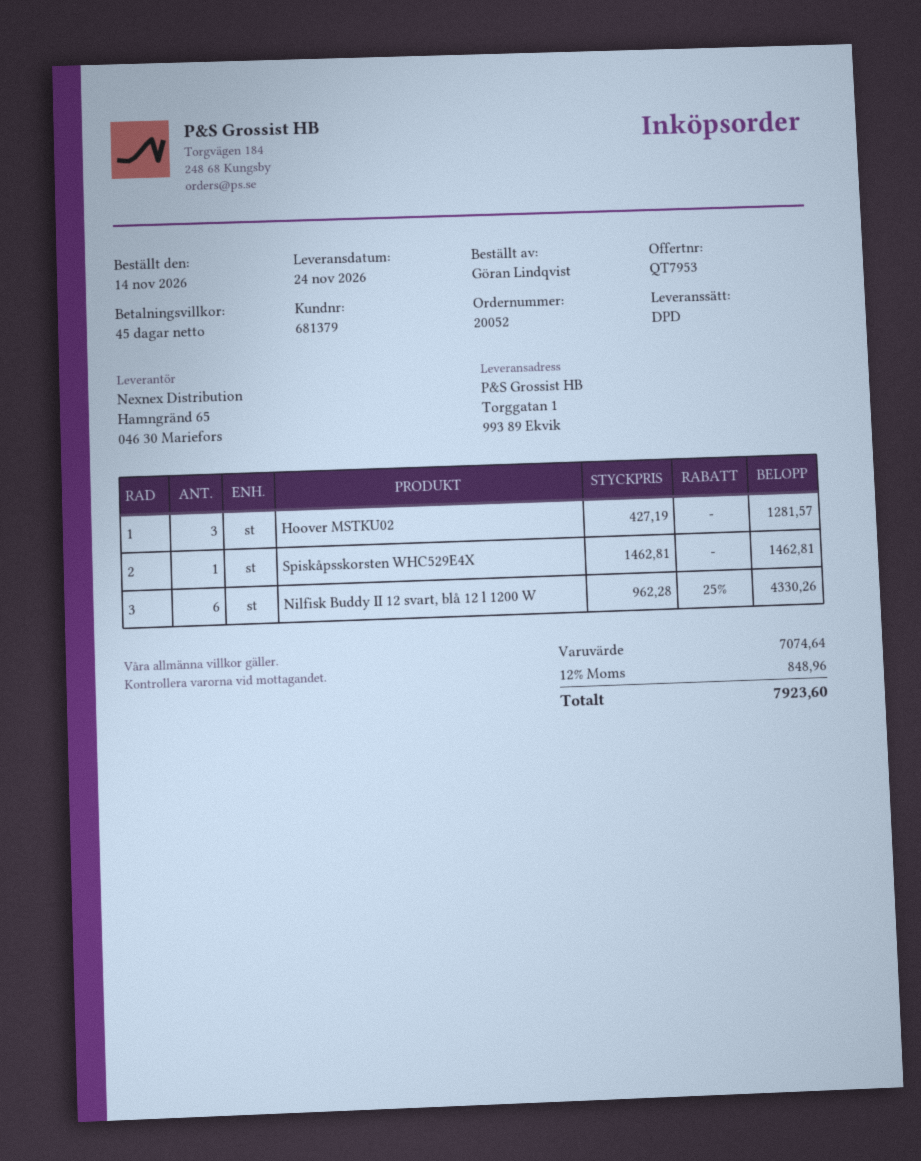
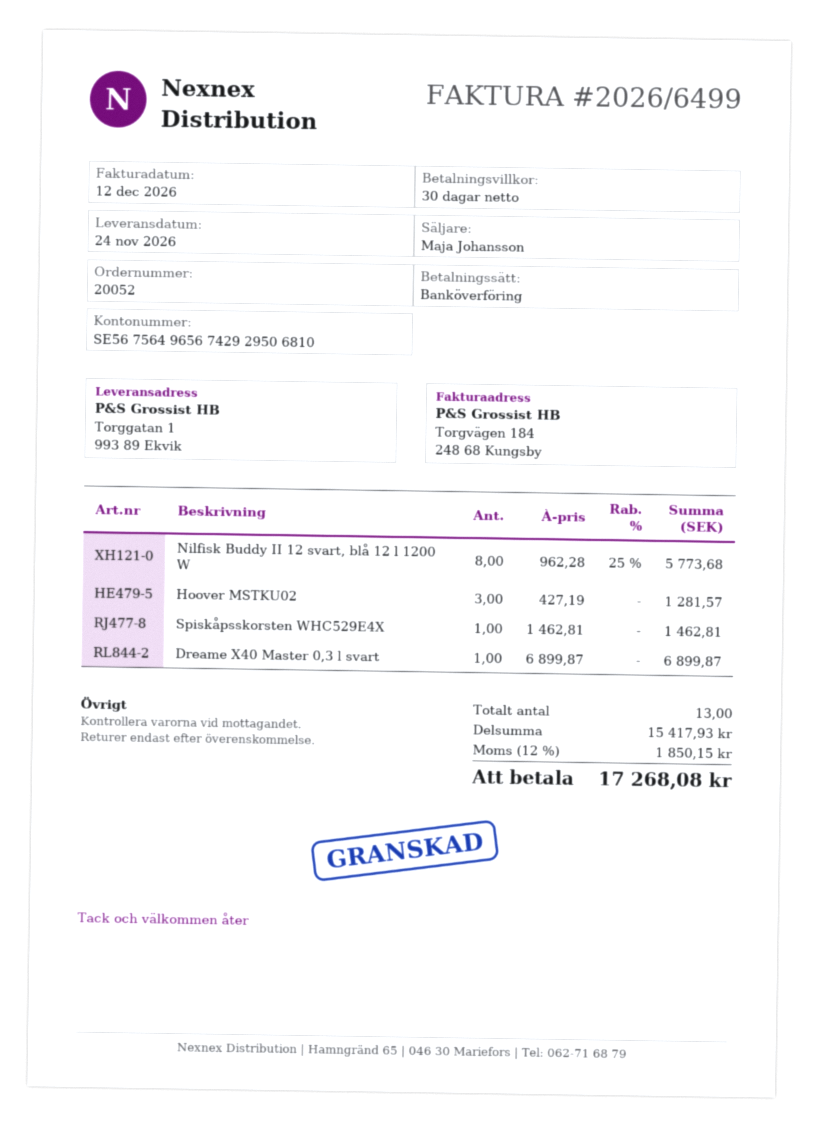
payment terms: 45 days -> 30 days
Nilfisk Buddy II 12 svart, blå 12 l 1200 W: 6 x 962.28 - 25% = 4330.26 -> 8 x 962.28 - 25% = 5773.68
Dreame X40 Master 0,3 l svart: none -> 1 x 6899.87 = 6899.87
subtotal: 7074.64 -> 15417.93
tax: 12% = 848.96 -> 12% = 1850.15
total: 7923.60 -> 17268.08

